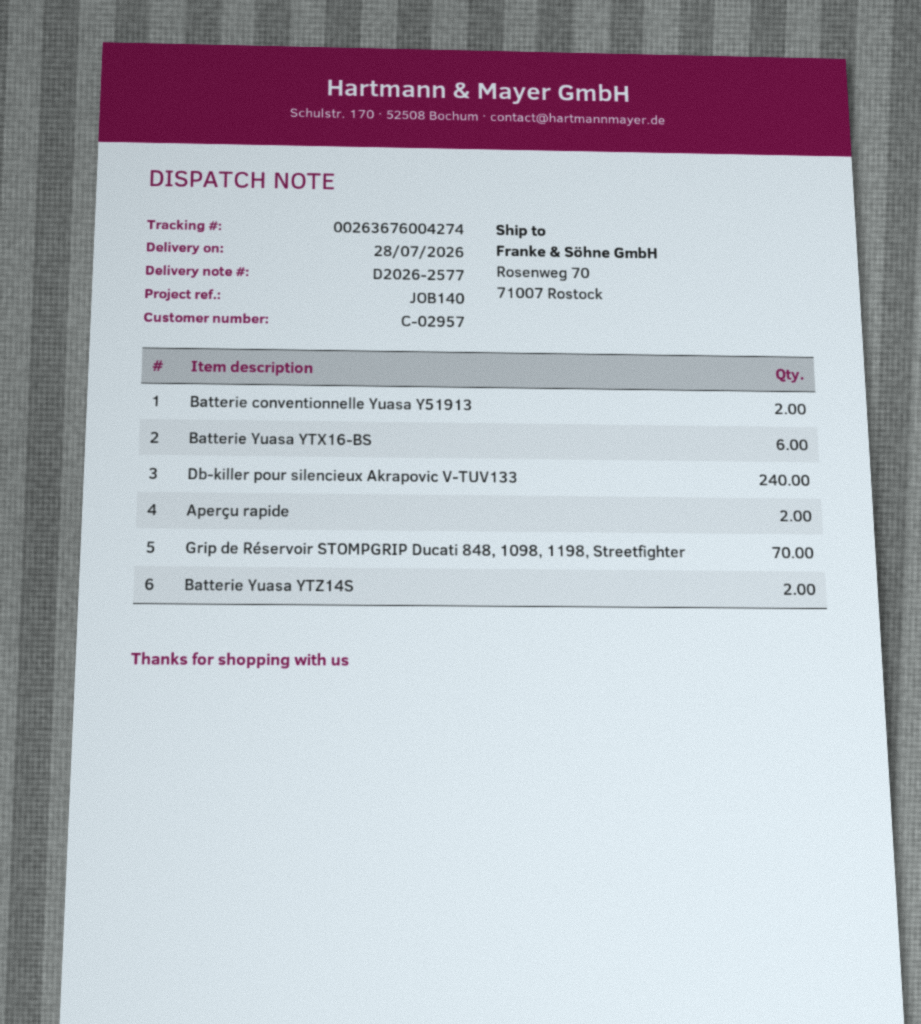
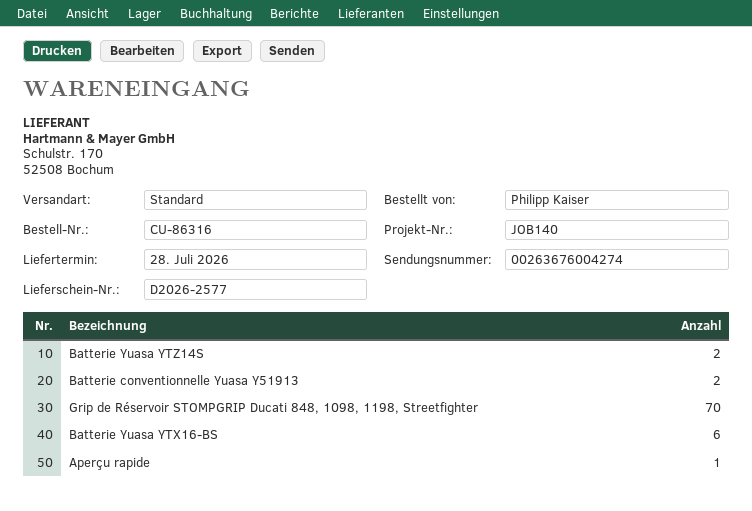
Db-killer pour silencieux Akrapovic V-TUV133: 240 -> none
Aperçu rapide: 2 -> 1

